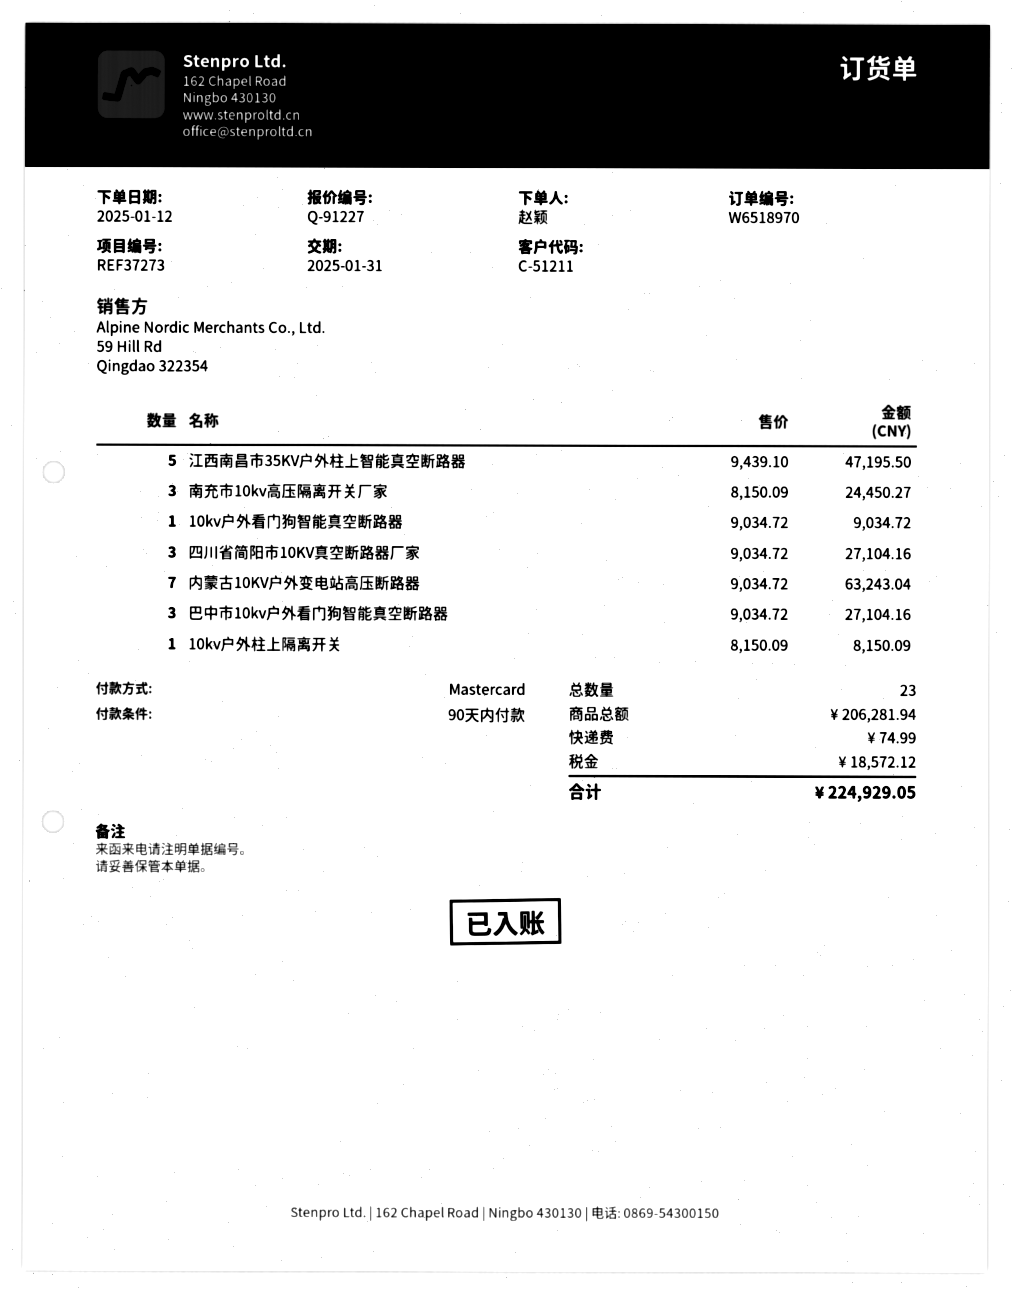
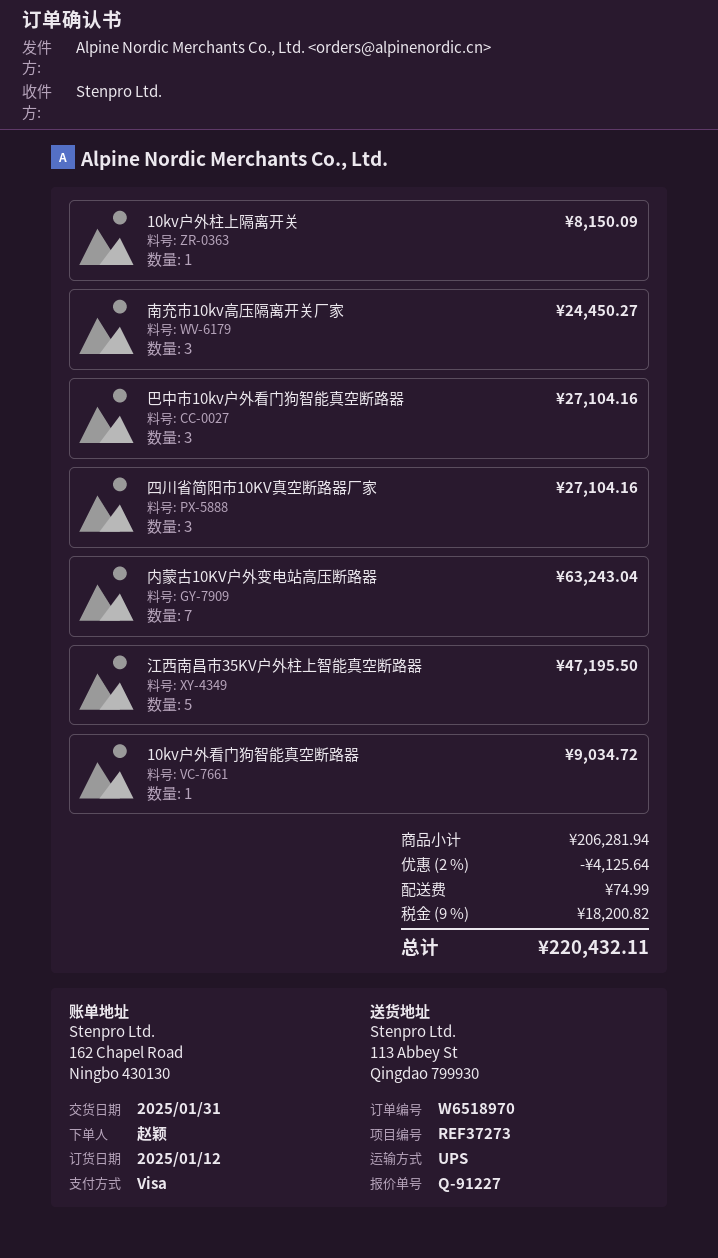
payment method: Mastercard -> Visa
discount: none -> 2% = 4125.64
tax: 18572.12 -> 18200.82
total: 224929.05 -> 220432.11

